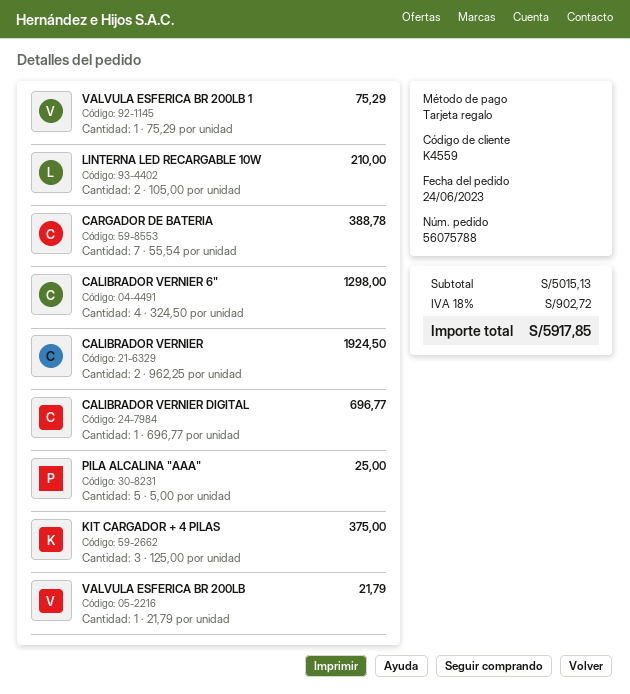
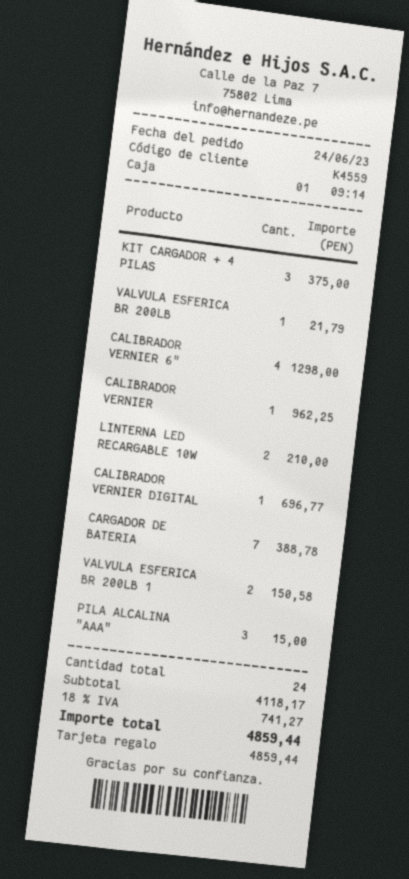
VALVULA ESFERICA BR 200LB 1: 1 for 75.29 -> 2 for 150.58
CALIBRADOR VERNIER: 2 for 1924.50 -> 1 for 962.25
PILA ALCALINA "AAA": 5 for 25.00 -> 3 for 15.00
subtotal: 5015.13 -> 4118.17
tax: 18% = 902.72 -> 18% = 741.27
total: 5917.85 -> 4859.44

